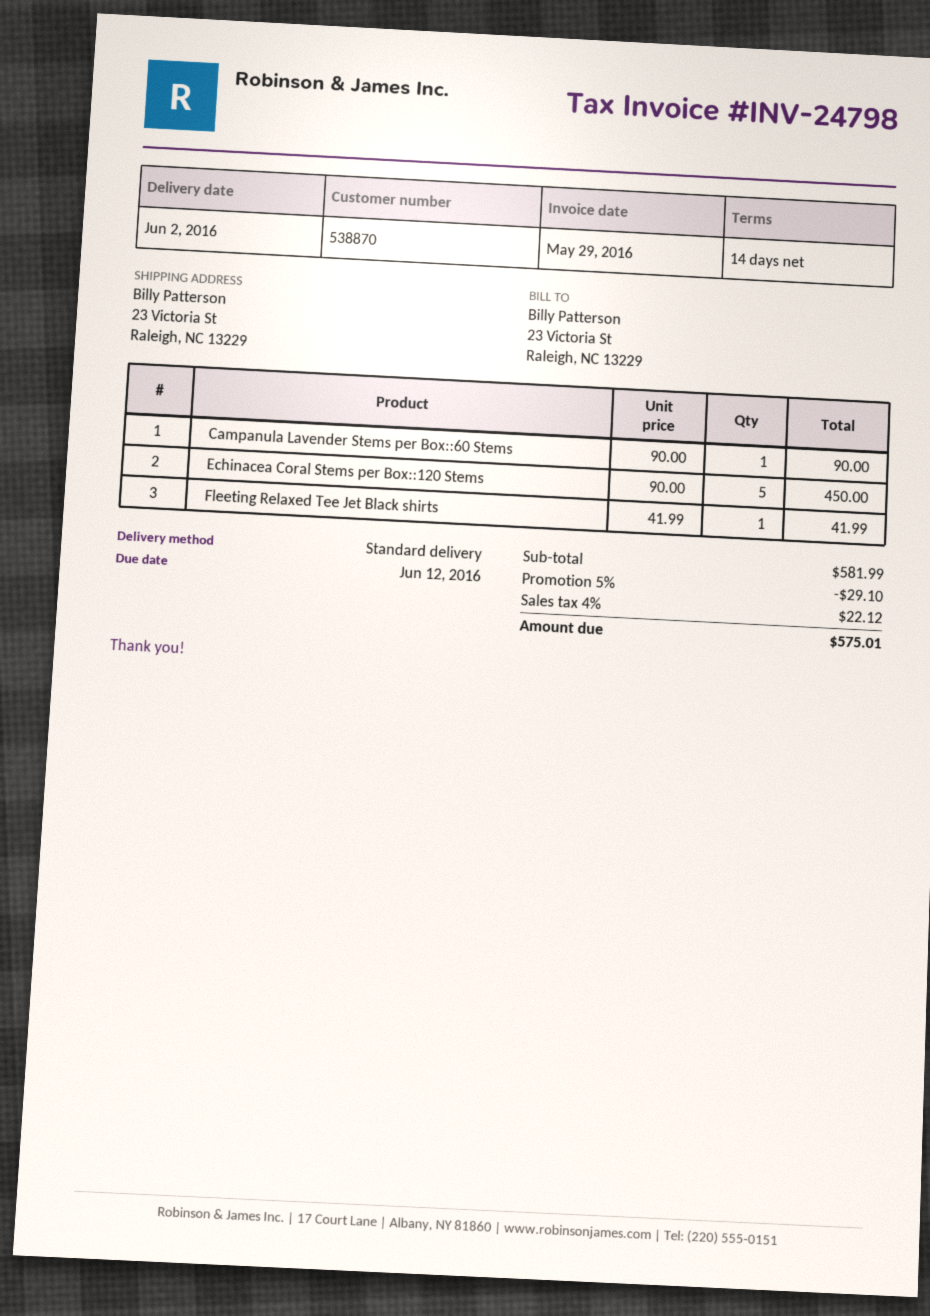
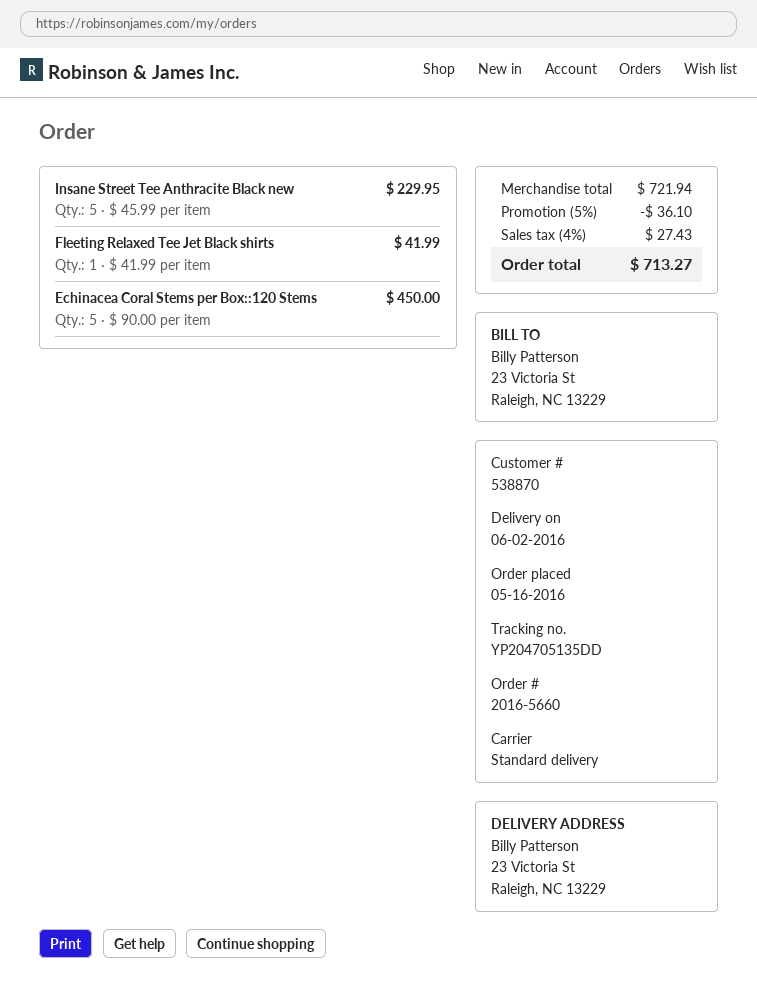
Campanula Lavender Stems per Box::60 Stems: 1 x 90.00 = 90.00 -> none
Insane Street Tee Anthracite Black new: none -> 5 x 45.99 = 229.95
subtotal: 581.99 -> 721.94
discount: 5% = 29.10 -> 5% = 36.10
tax: 4% = 22.12 -> 4% = 27.43
total: 575.01 -> 713.27

